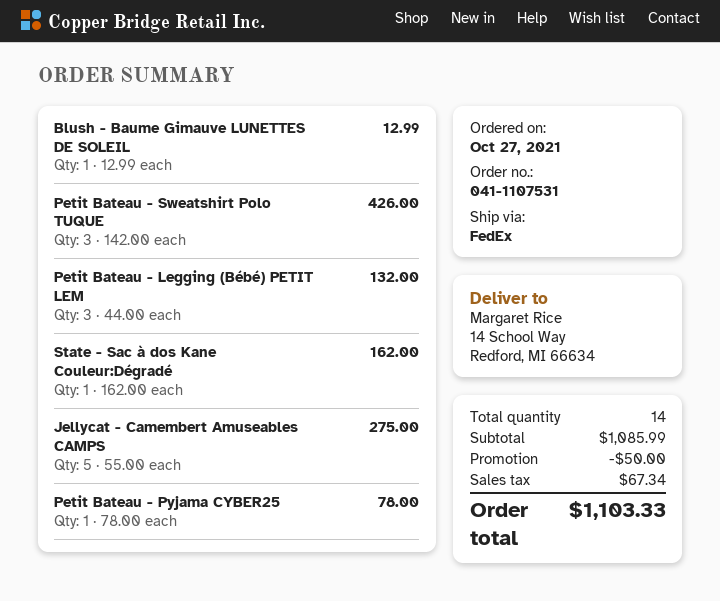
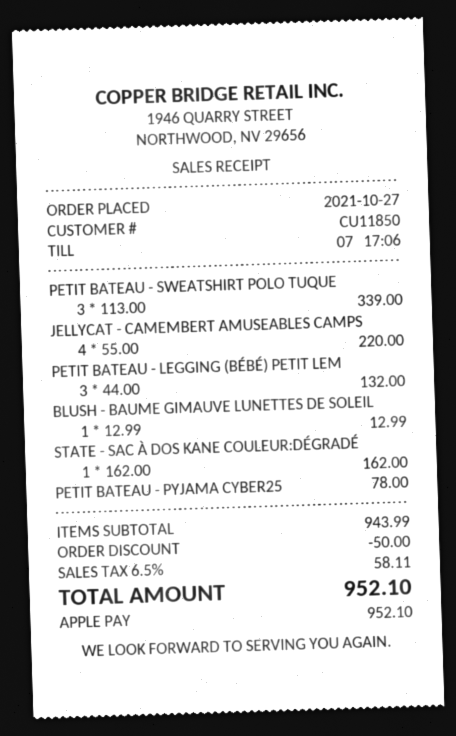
Petit Bateau - Sweatshirt Polo TUQUE: 3 x 142.00 = 426.00 -> 3 x 113.00 = 339.00
Jellycat - Camembert Amuseables CAMPS: 5 x 55.00 = 275.00 -> 4 x 55.00 = 220.00
subtotal: 1085.99 -> 943.99
tax: 67.34 -> 58.11
total: 1103.33 -> 952.10

